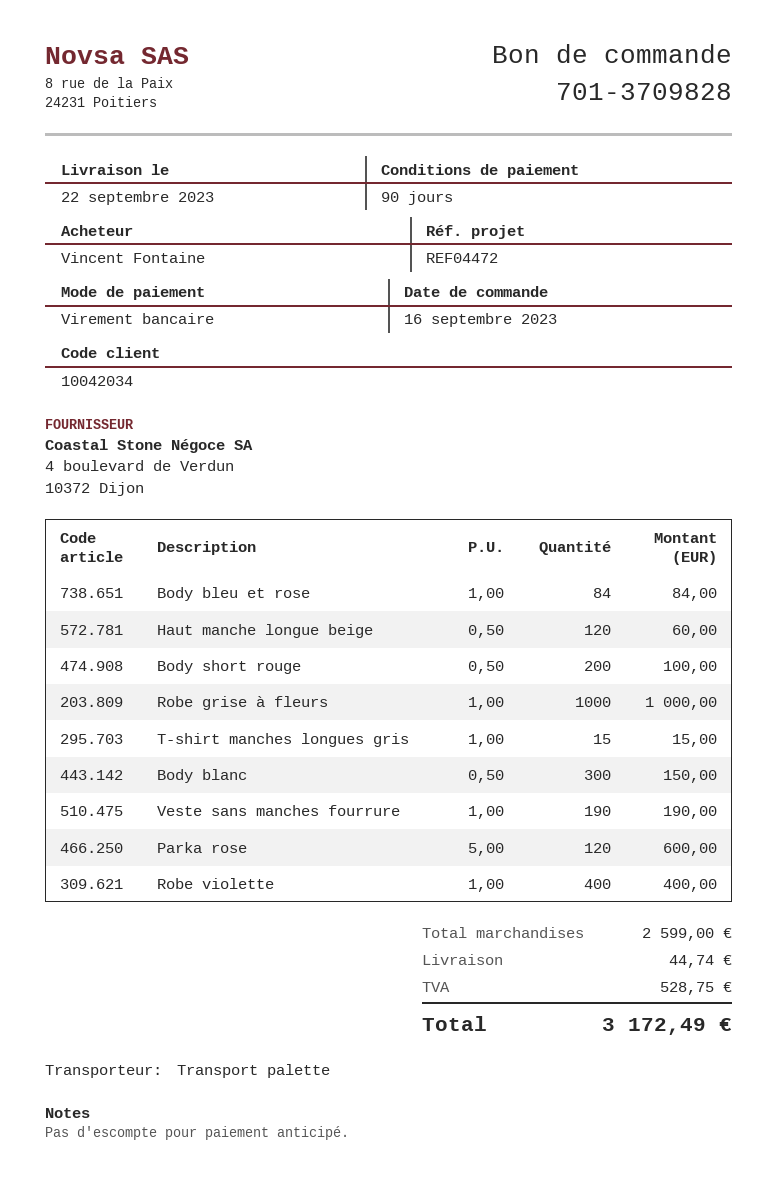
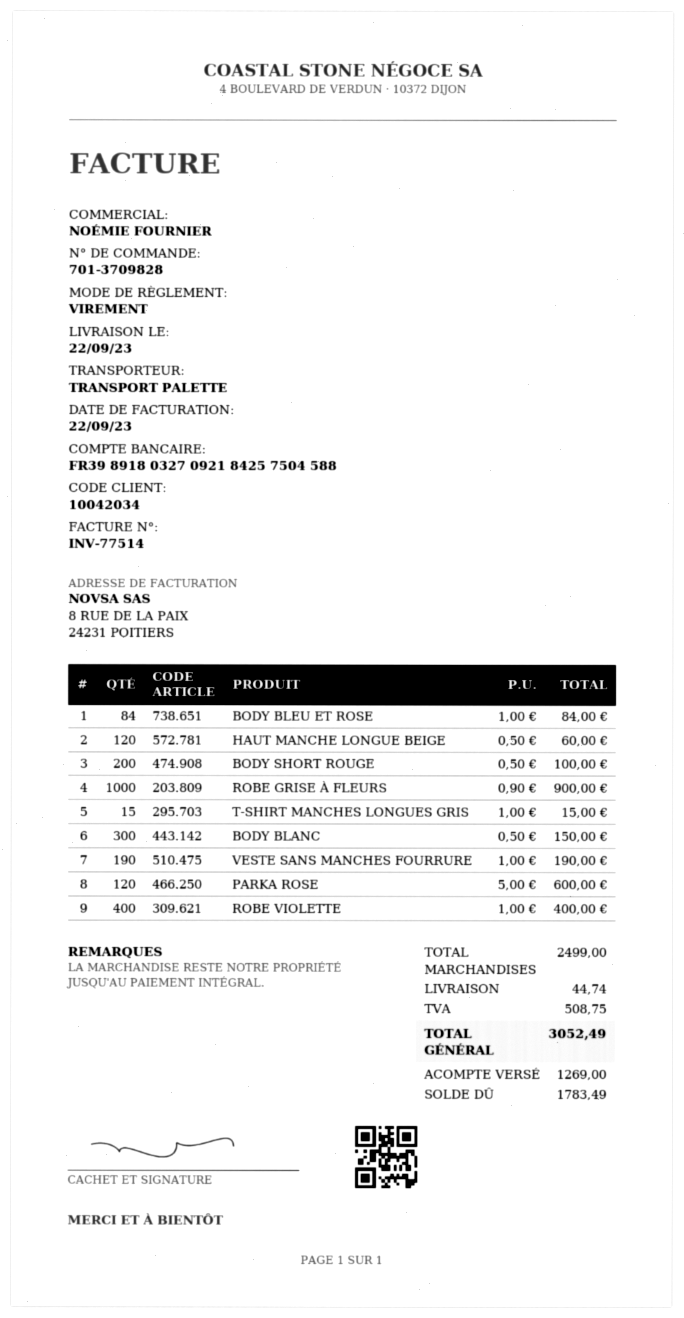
Robe grise à fleurs: 1000 x 1.00 = 1000.00 -> 1000 x 0.90 = 900.00
subtotal: 2599.00 -> 2499.00
tax: 528.75 -> 508.75
total: 3172.49 -> 3052.49

